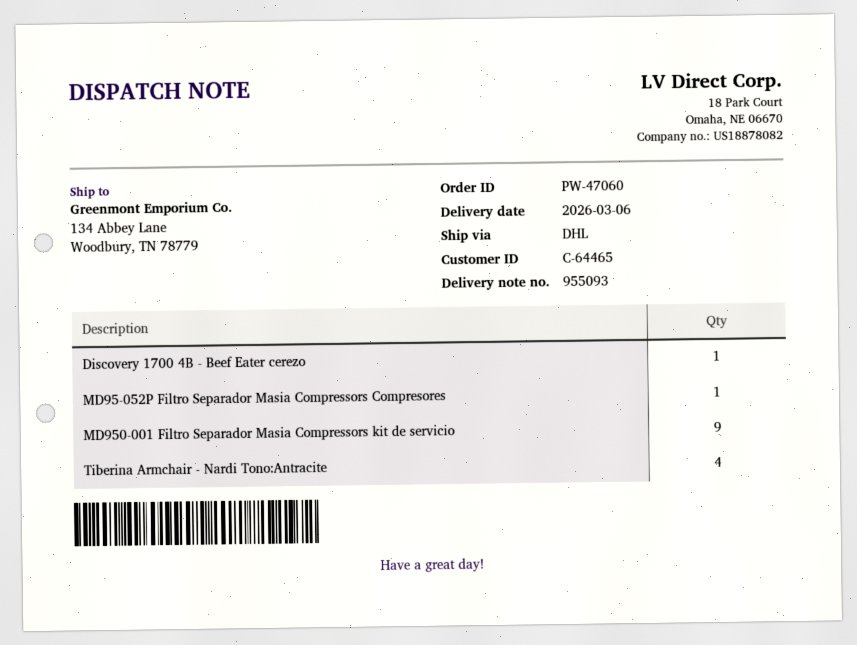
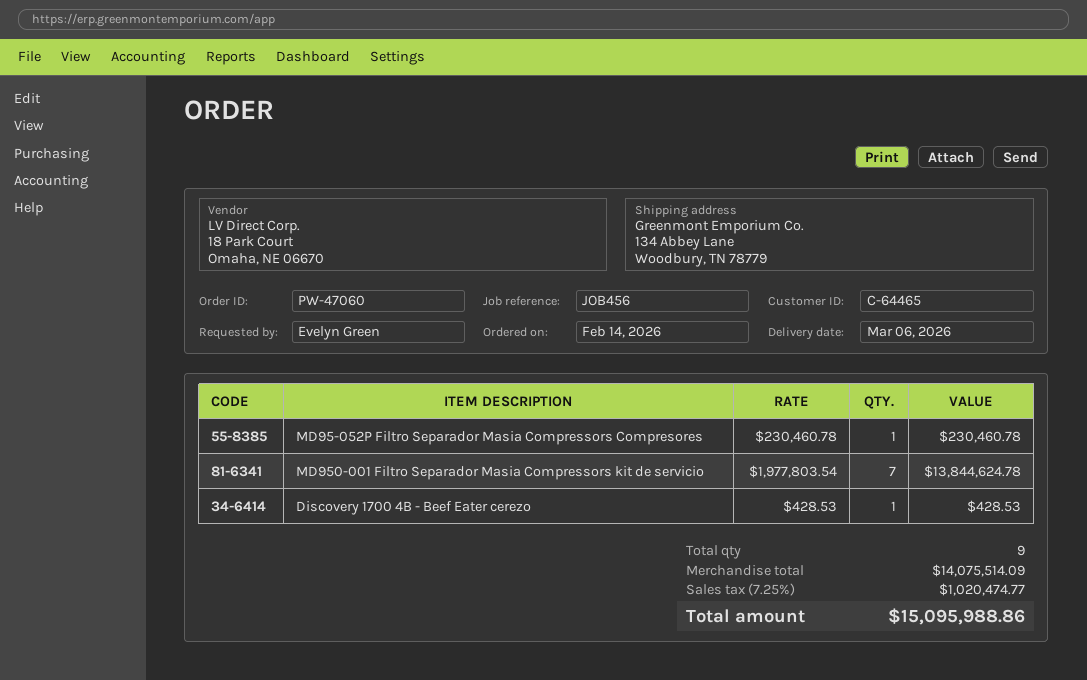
MD950-001 Filtro Separador Masia Compressors kit de servicio: 9 -> 7
Tiberina Armchair - Nardi Tono:Antracite: 4 -> none

